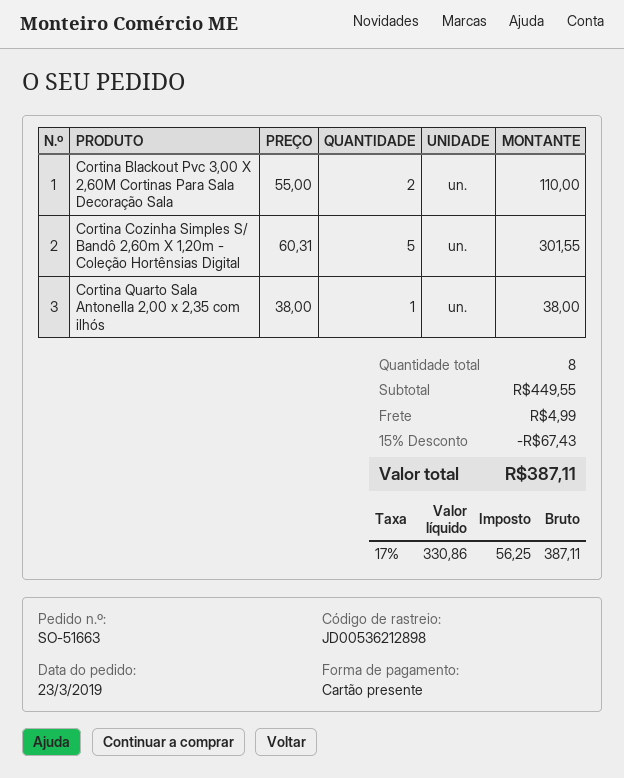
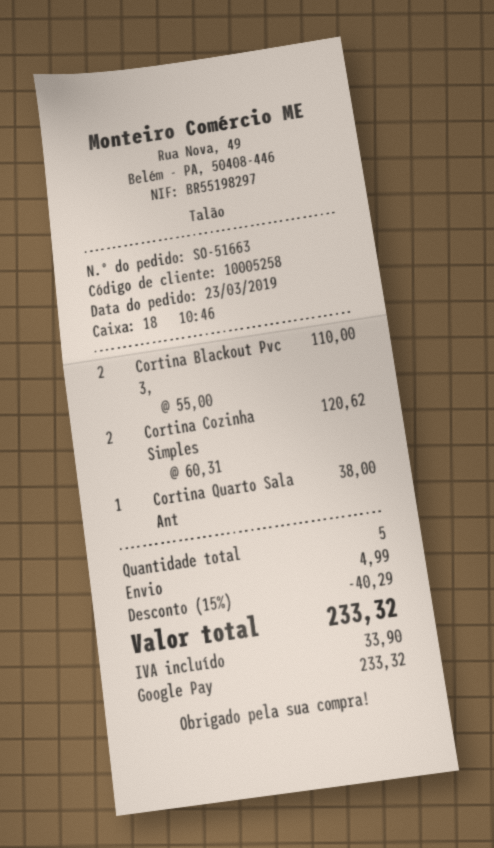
payment method: gift card -> Google Pay
Cortina Cozinha Simples S/ Bandô 2,60m X 1,20m - Coleção Hortênsias Digital: 5 x 60.31 = 301.55 -> 2 x 60.31 = 120.62
total quantity: 8 -> 5
discount: 15% = 67.43 -> 15% = 40.29
tax: 56.25 -> 33.90
total: 387.11 -> 233.32

